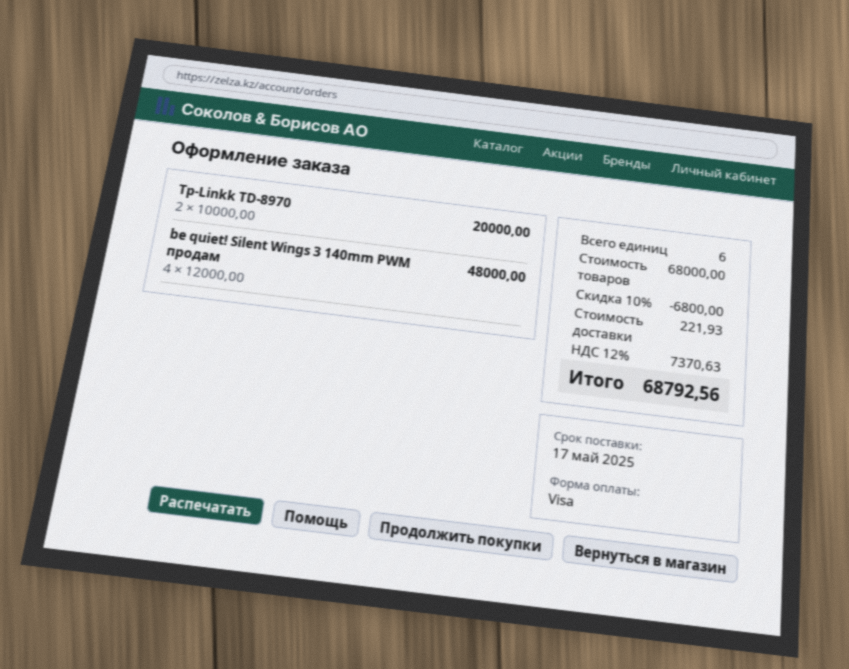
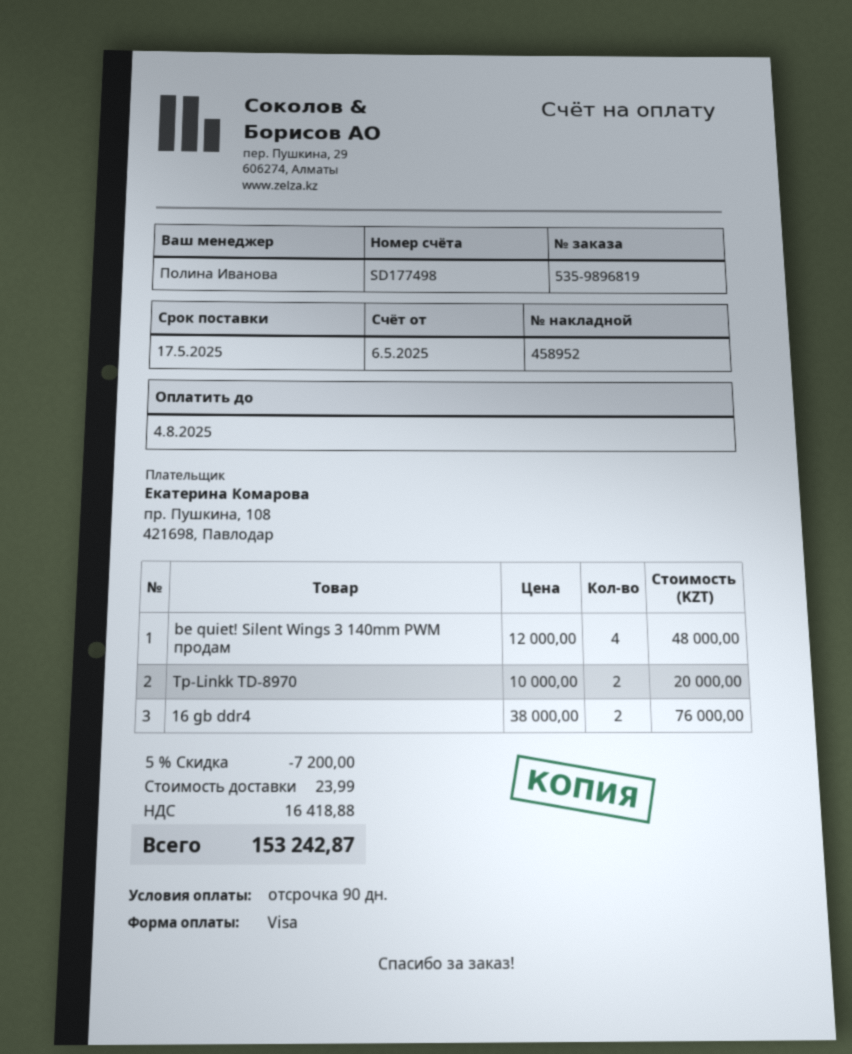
16 gb ddr4: none -> 2 x 38000.00 = 76000.00
discount: 10% = 6800.00 -> 5% = 7200.00
shipping: 221.93 -> 23.99
tax: 7370.63 -> 16418.88
total: 68792.56 -> 153242.87

